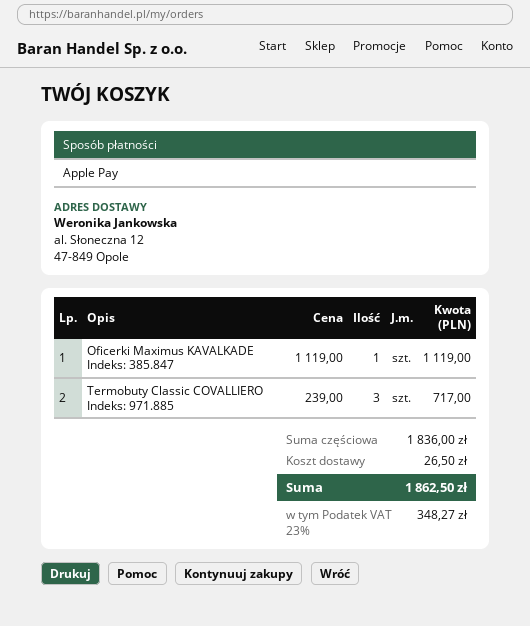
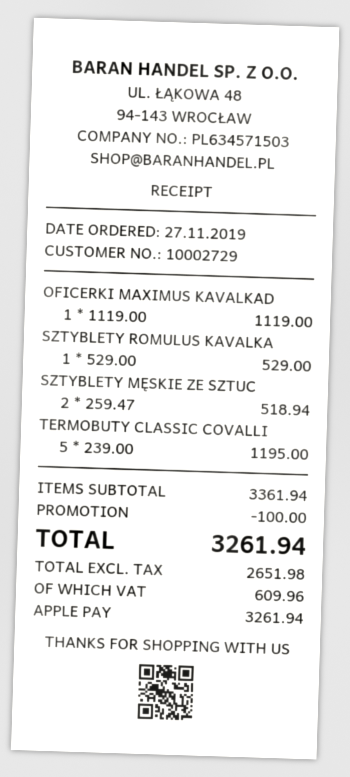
Termobuty Classic COVALLIERO: 3 x 239.00 = 717.00 -> 5 x 239.00 = 1195.00
SZTYBLETY ROMULUS KAVALKA: none -> 1 x 529.00 = 529.00
SZTYBLETY MĘSKIE ZE SZTUC: none -> 2 x 259.47 = 518.94
subtotal: 1836.00 -> 3361.94
discount: none -> 100.00
shipping: 26.50 -> none
tax: 348.27 -> 609.96
total: 1862.50 -> 3261.94

